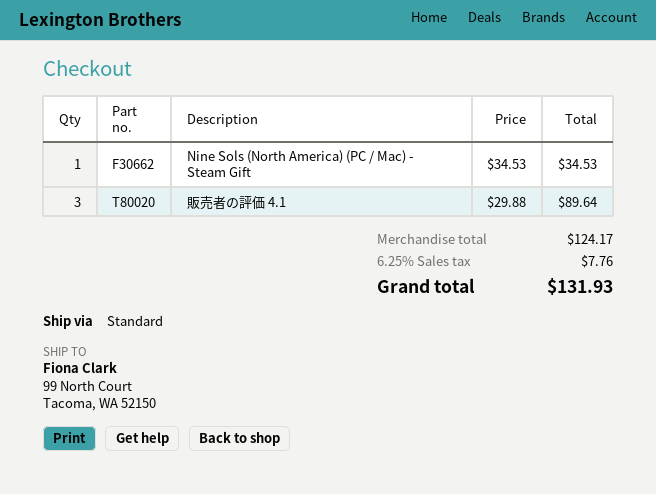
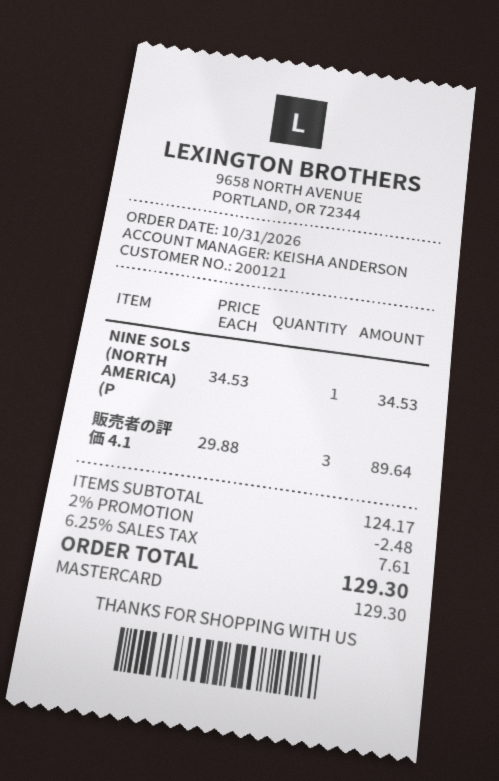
discount: none -> 2% = 2.48
tax: 6.25% = 7.76 -> 6.25% = 7.61
total: 131.93 -> 129.30

